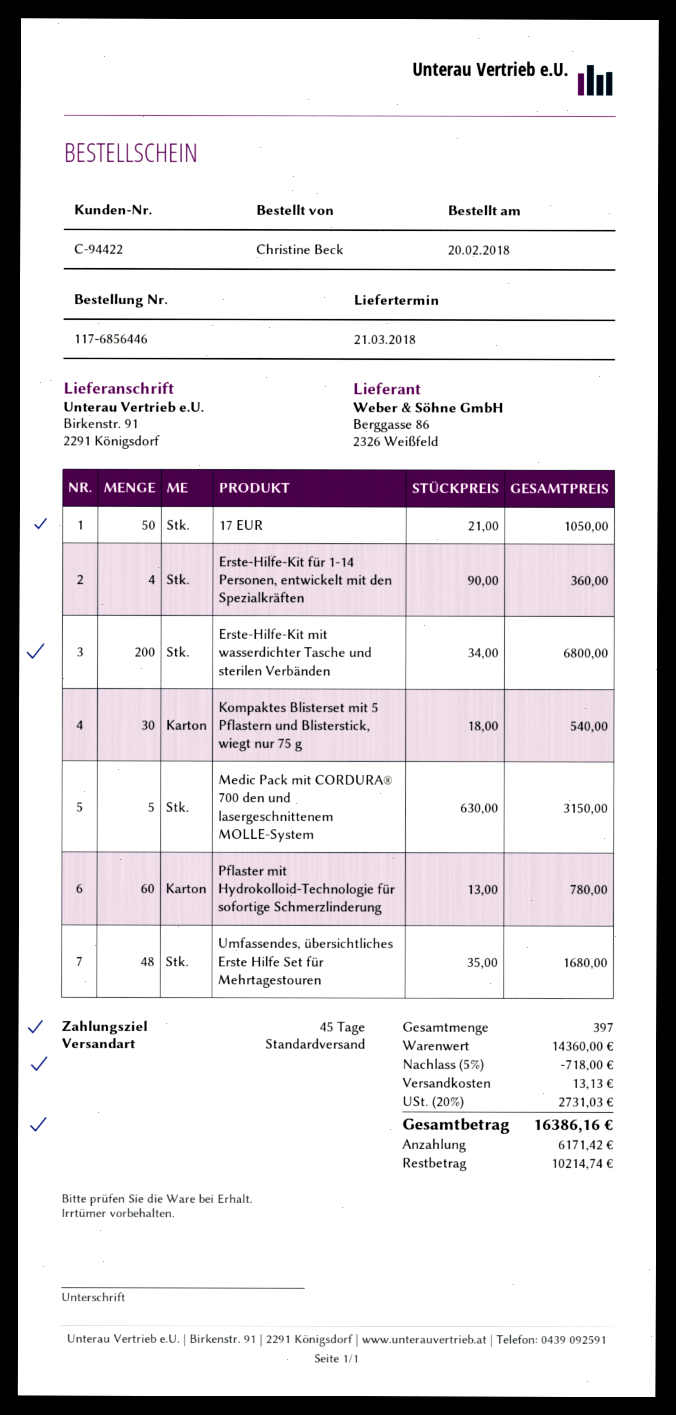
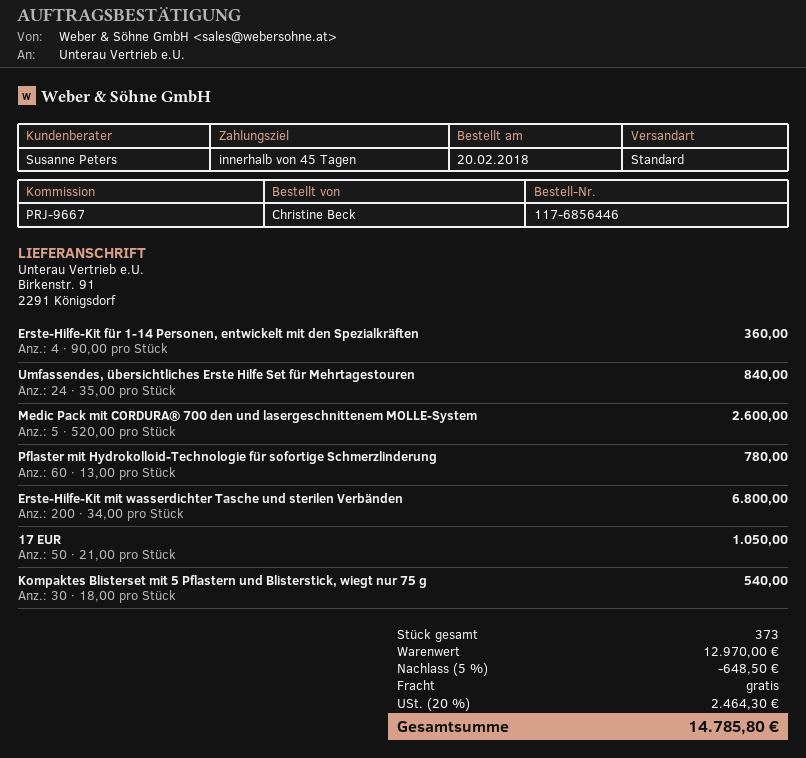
Medic Pack mit CORDURA® 700 den und lasergeschnittenem MOLLE-System: 5 x 630.00 = 3150.00 -> 5 x 520.00 = 2600.00
Umfassendes, übersichtliches Erste Hilfe Set für Mehrtagestouren: 48 x 35.00 = 1680.00 -> 24 x 35.00 = 840.00
total quantity: 397 -> 373
subtotal: 14360.00 -> 12970.00
discount: 5% = 718.00 -> 5% = 648.50
shipping: 13.13 -> 0.00
tax: 20% = 2731.03 -> 20% = 2464.30
total: 16386.16 -> 14785.80

